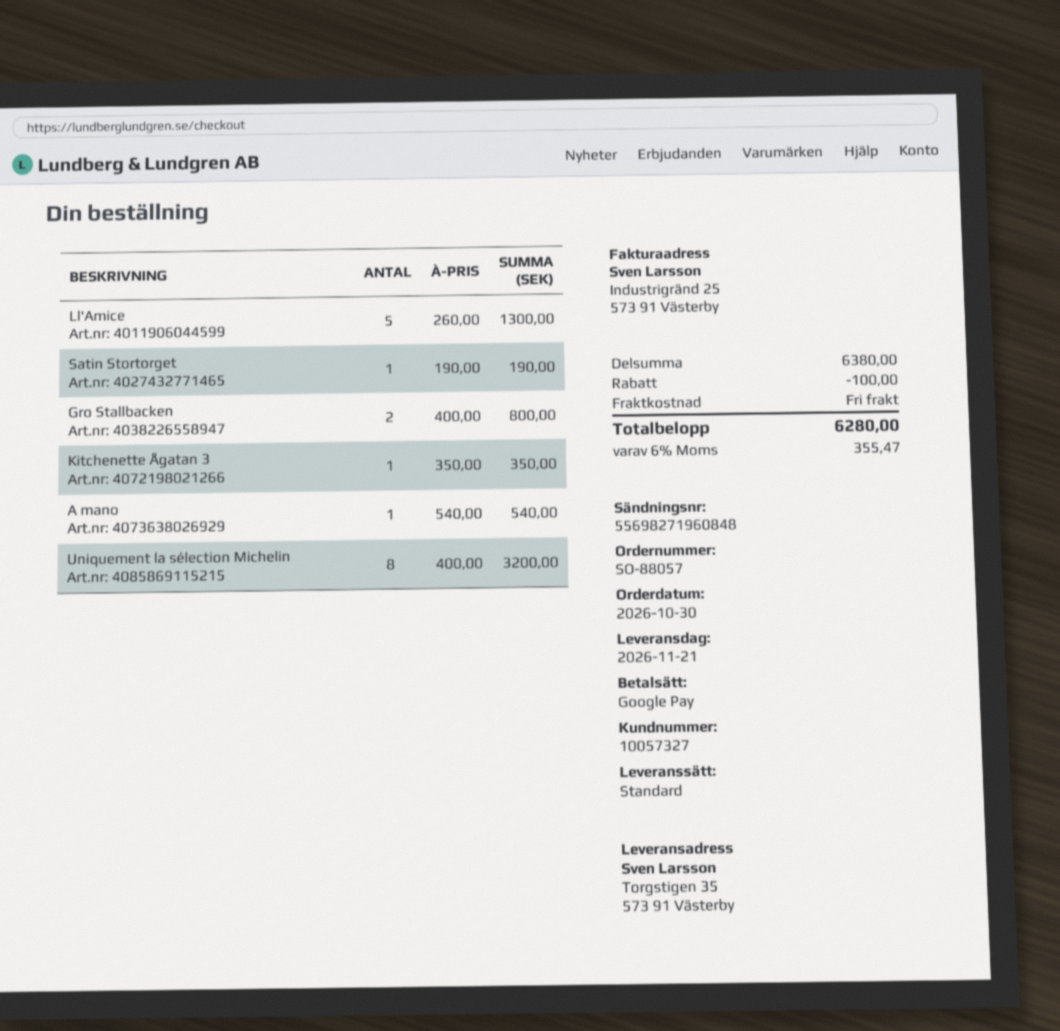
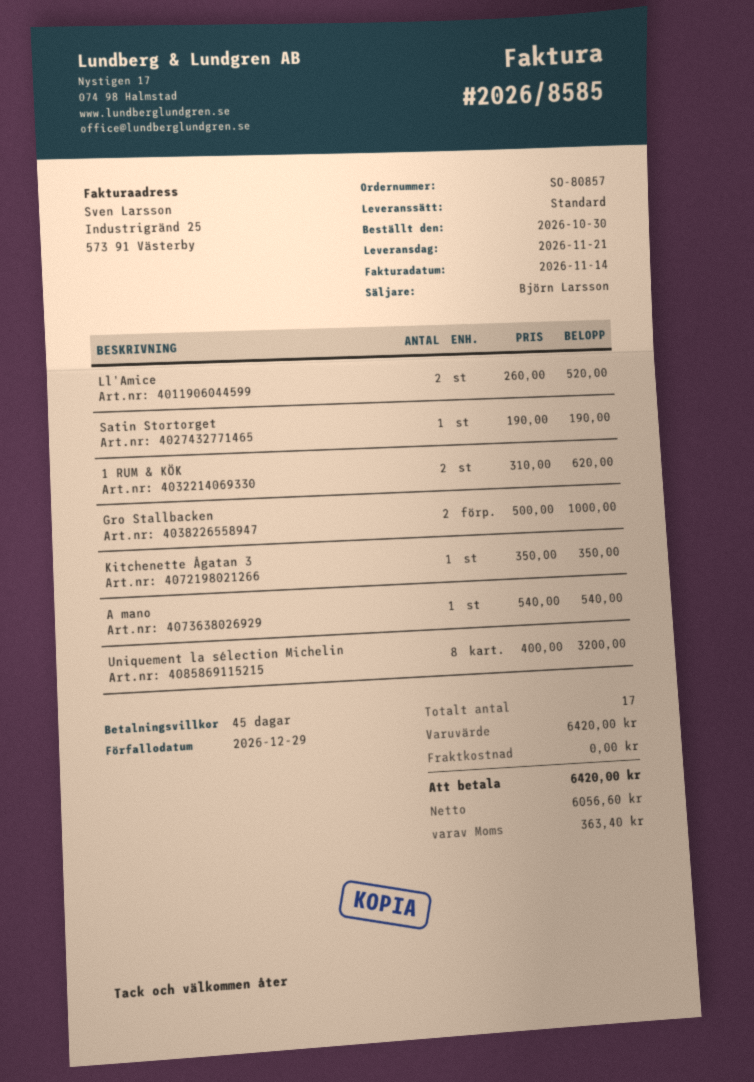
order number: SO-88057 -> SO-80857
Ll'Amice: 5 x 260.00 = 1300.00 -> 2 x 260.00 = 520.00
Gro Stallbacken: 2 x 400.00 = 800.00 -> 2 x 500.00 = 1000.00
1 RUM & KÖK: none -> 2 x 310.00 = 620.00
subtotal: 6380.00 -> 6420.00
discount: 100.00 -> none
tax: 355.47 -> 363.40
total: 6280.00 -> 6420.00

